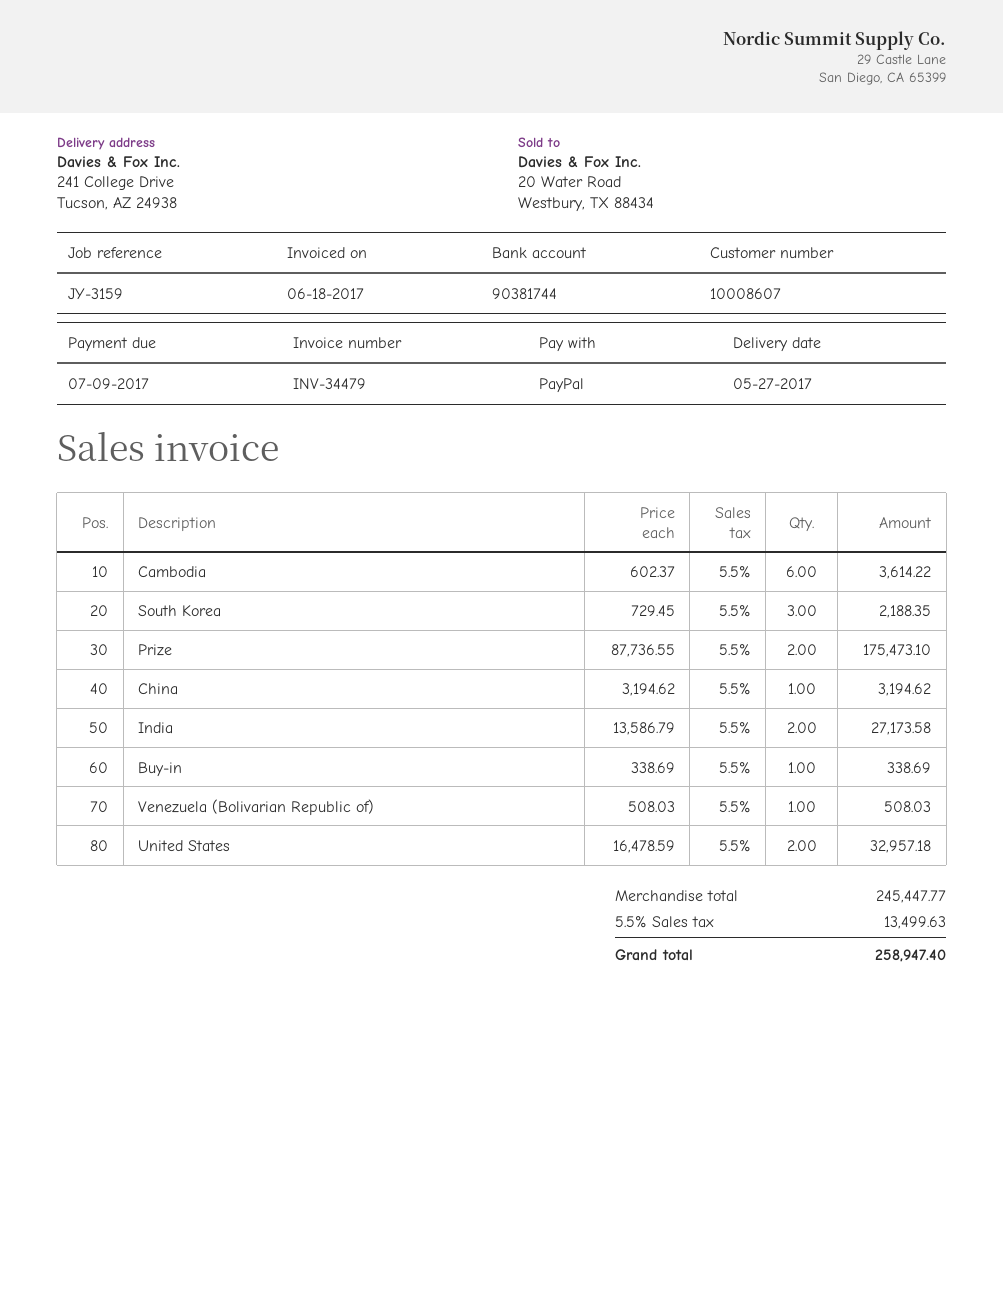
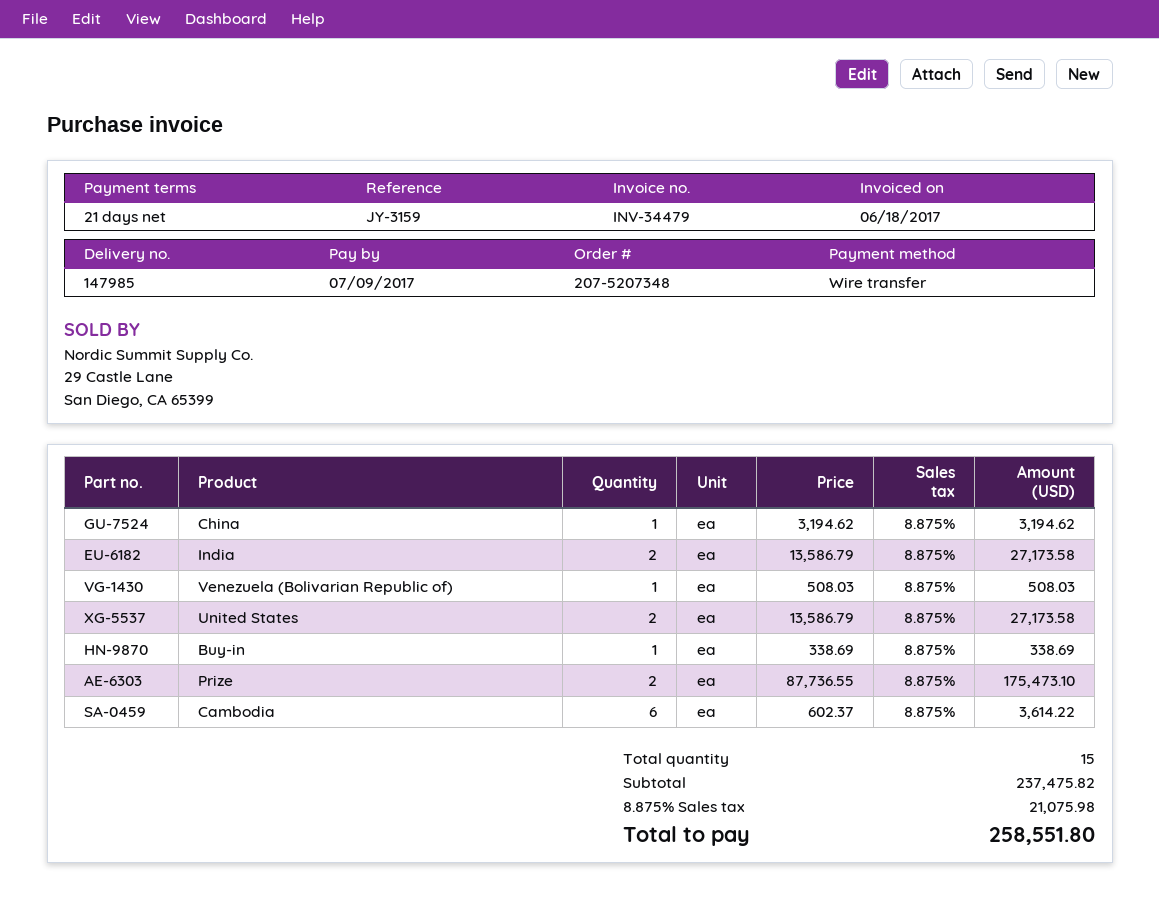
payment method: PayPal -> bank transfer
South Korea: 3 x 729.45 = 2188.35 -> none
United States: 2 x 16478.59 = 32957.18 -> 2 x 13586.79 = 27173.58
subtotal: 245447.77 -> 237475.82
tax: 5.5% = 13499.63 -> 8.875% = 21075.98
total: 258947.40 -> 258551.80

